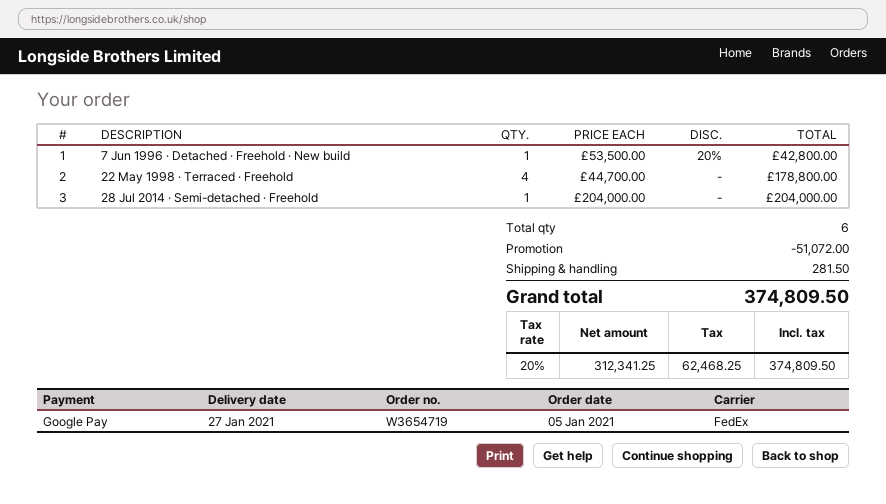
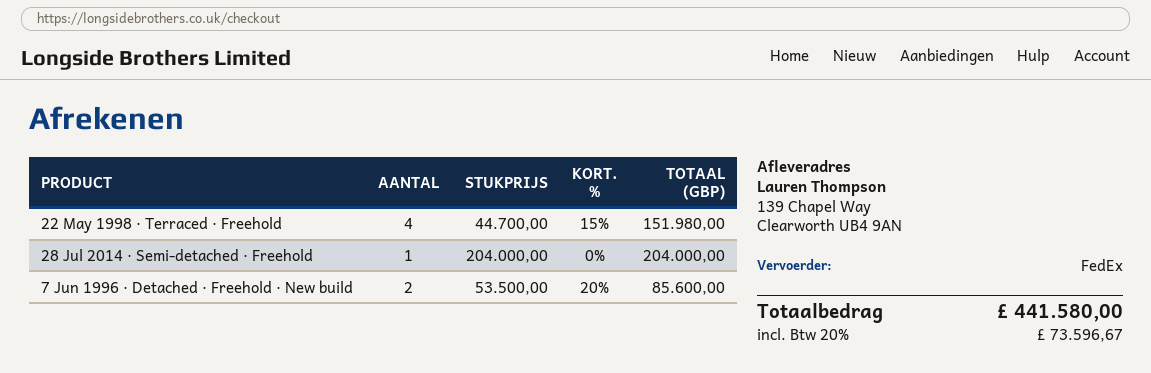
7 Jun 1996 · Detached · Freehold · New build: 1 x 53500.00 - 20% = 42800.00 -> 2 x 53500.00 - 20% = 85600.00
22 May 1998 · Terraced · Freehold: 4 x 44700.00 = 178800.00 -> 4 x 44700.00 - 15% = 151980.00
discount: 51072.00 -> none
shipping: 281.50 -> none
tax: 20% = 62468.25 -> 20% = 73596.67
total: 374809.50 -> 441580.00

